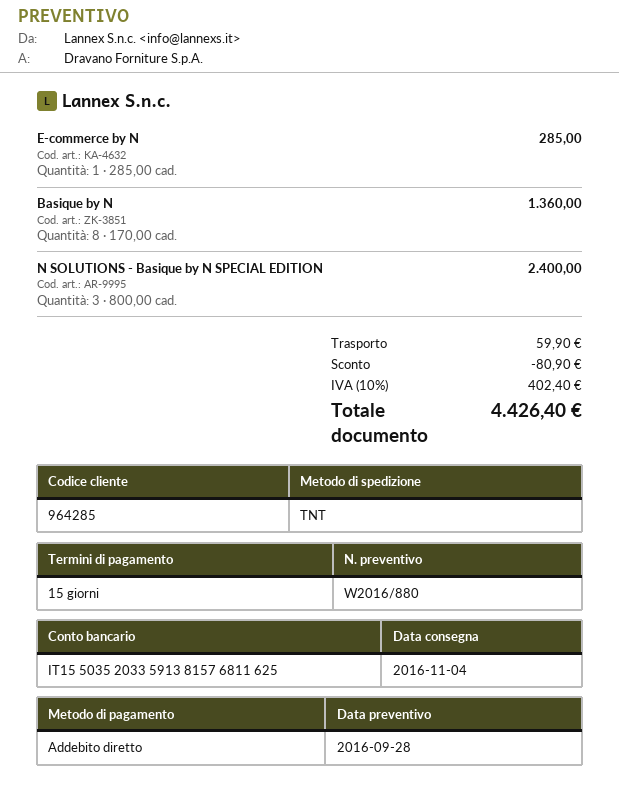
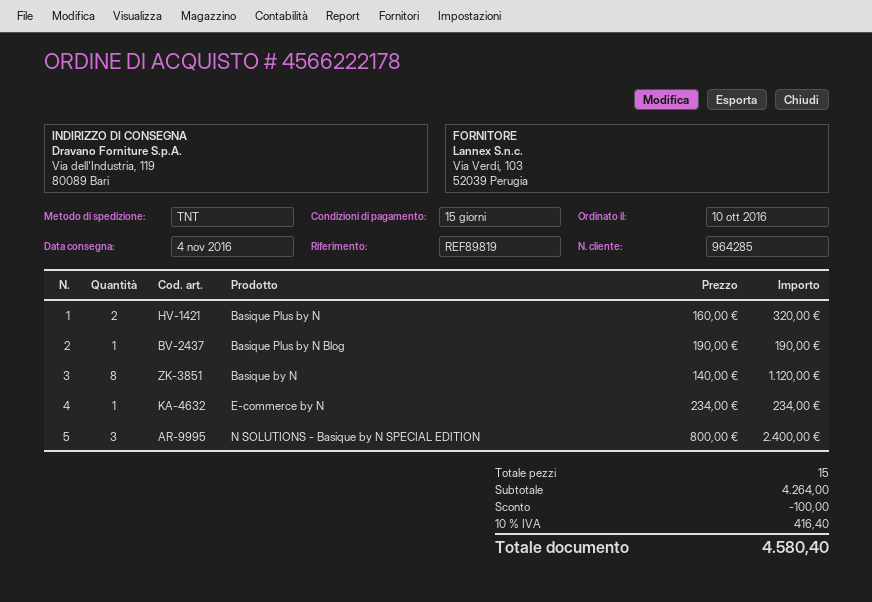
E-commerce by N: 1 x 285.00 = 285.00 -> 1 x 234.00 = 234.00
Basique by N: 8 x 170.00 = 1360.00 -> 8 x 140.00 = 1120.00
Basique Plus by N: none -> 2 x 160.00 = 320.00
Basique Plus by N Blog: none -> 1 x 190.00 = 190.00
discount: 80.90 -> 100.00
shipping: 59.90 -> none
tax: 10% = 402.40 -> 10% = 416.40
total: 4426.40 -> 4580.40

